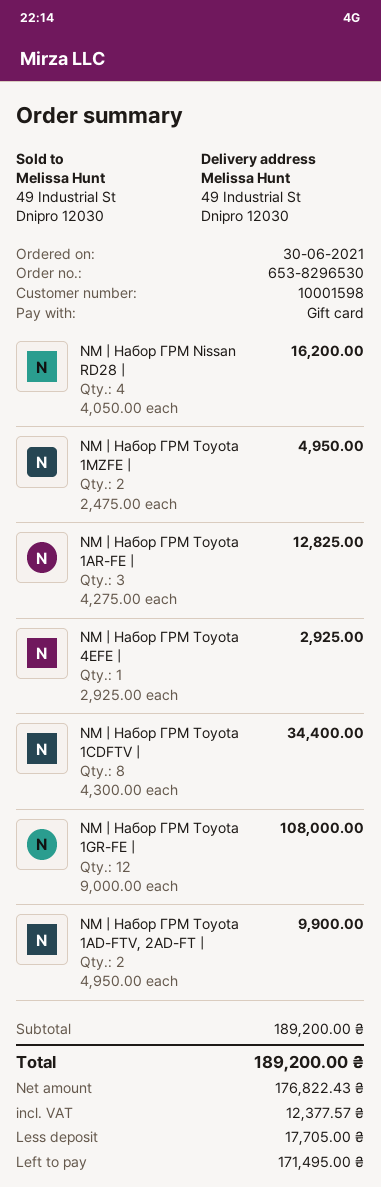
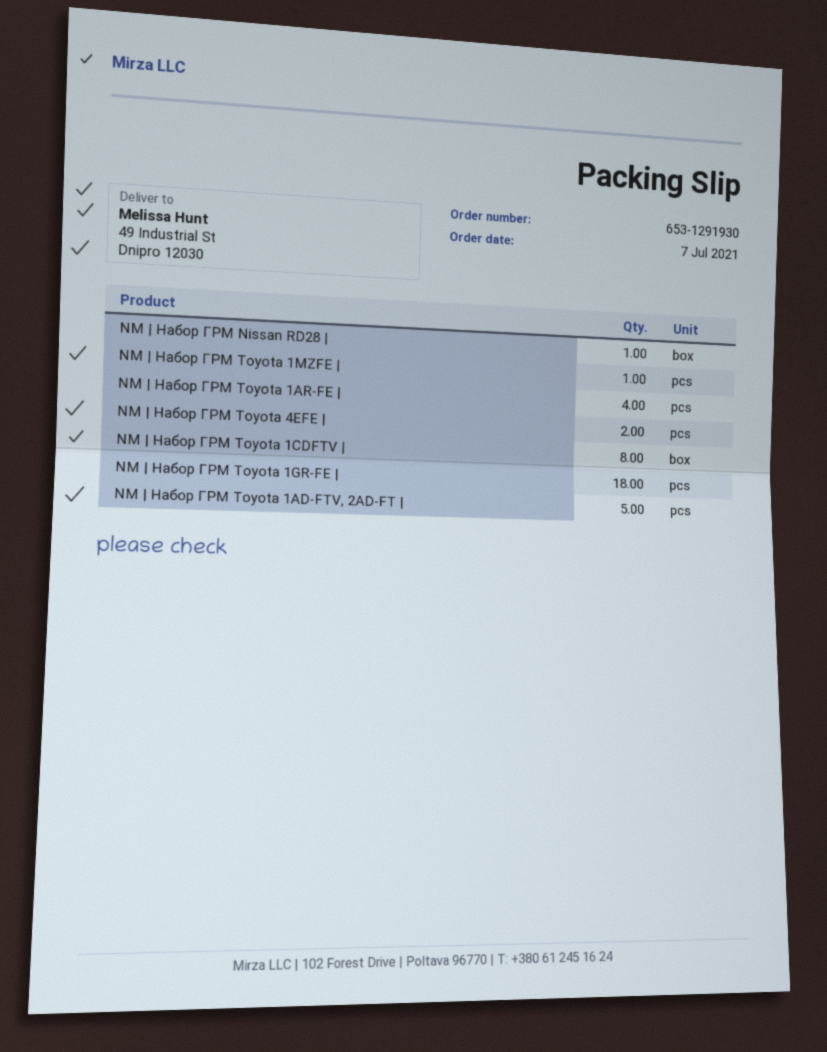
order number: 653-8296530 -> 653-1291930
order date: 2021-06-30 -> 2021-07-07
NM | Набор ГРМ Nissan RD28 |: 4 -> 1
NM | Набор ГРМ Toyota 1MZFE |: 2 -> 1
NM | Набор ГРМ Toyota 1AR-FE |: 3 -> 4
NM | Набор ГРМ Toyota 4EFE |: 1 -> 2
NM | Набор ГРМ Toyota 1GR-FE |: 12 -> 18
NM | Набор ГРМ Toyota 1AD-FTV, 2AD-FT |: 2 -> 5

